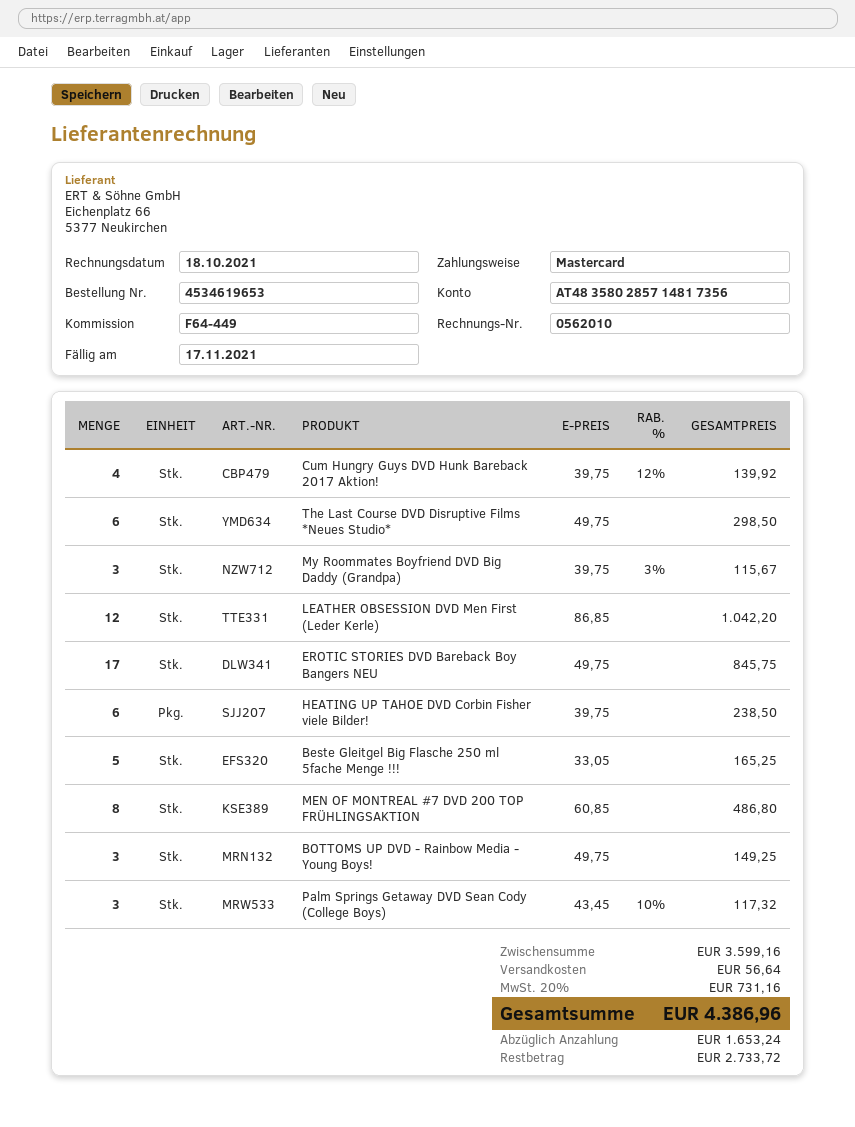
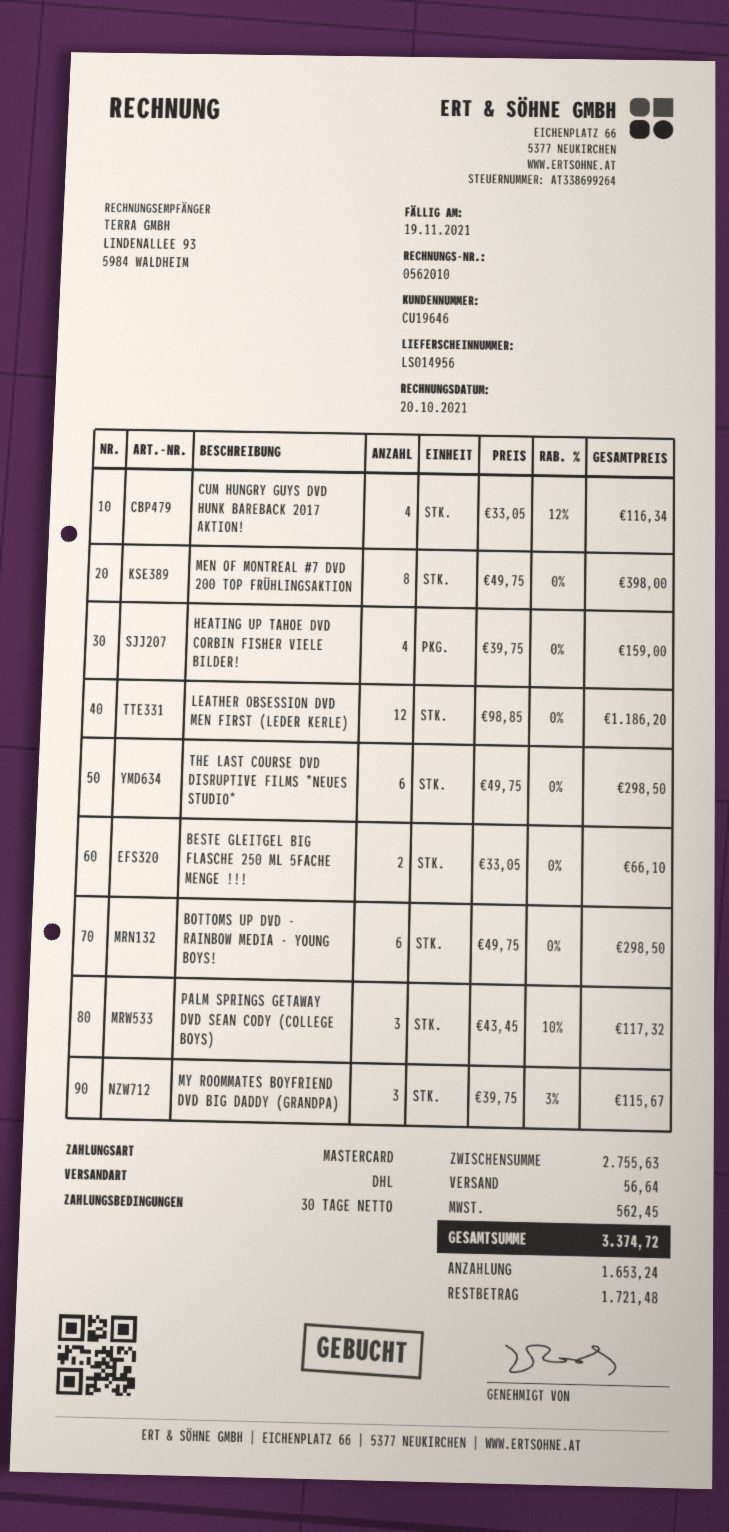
invoice date: 2021-10-18 -> 2021-10-20
due date: 2021-11-17 -> 2021-11-19
Cum Hungry Guys DVD Hunk Bareback 2017 Aktion!: 4 x 39.75 - 12% = 139.92 -> 4 x 33.05 - 12% = 116.34
LEATHER OBSESSION DVD Men First (Leder Kerle): 12 x 86.85 = 1042.20 -> 12 x 98.85 = 1186.20
EROTIC STORIES DVD Bareback Boy Bangers NEU: 17 x 49.75 = 845.75 -> none
HEATING UP TAHOE DVD Corbin Fisher viele Bilder!: 6 x 39.75 = 238.50 -> 4 x 39.75 = 159.00
Beste Gleitgel Big Flasche 250 ml 5fache Menge !!!: 5 x 33.05 = 165.25 -> 2 x 33.05 = 66.10
MEN OF MONTREAL #7 DVD 200 TOP FRÜHLINGSAKTION: 8 x 60.85 = 486.80 -> 8 x 49.75 = 398.00
BOTTOMS UP DVD - Rainbow Media - Young Boys!: 3 x 49.75 = 149.25 -> 6 x 49.75 = 298.50
subtotal: 3599.16 -> 2755.63
tax: 731.16 -> 562.45
total: 4386.96 -> 3374.72
balance: 2733.72 -> 1721.48

